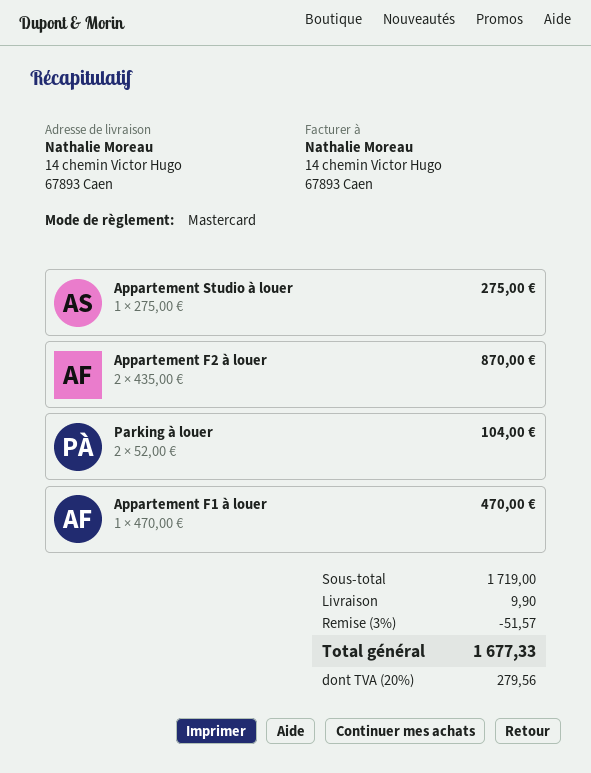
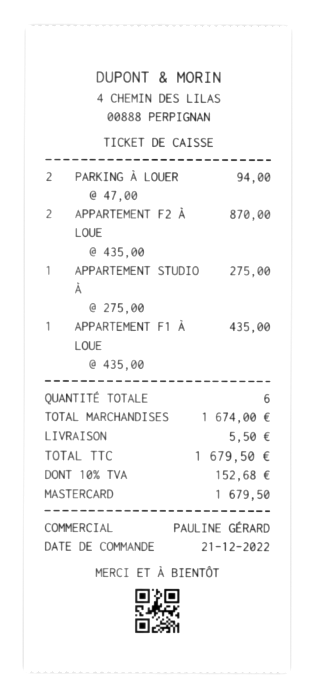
Parking à louer: 2 x 52.00 = 104.00 -> 2 x 47.00 = 94.00
Appartement F1 à louer: 1 x 470.00 = 470.00 -> 1 x 435.00 = 435.00
subtotal: 1719.00 -> 1674.00
discount: 3% = 51.57 -> none
shipping: 9.90 -> 5.50
tax: 20% = 279.56 -> 10% = 152.68
total: 1677.33 -> 1679.50

